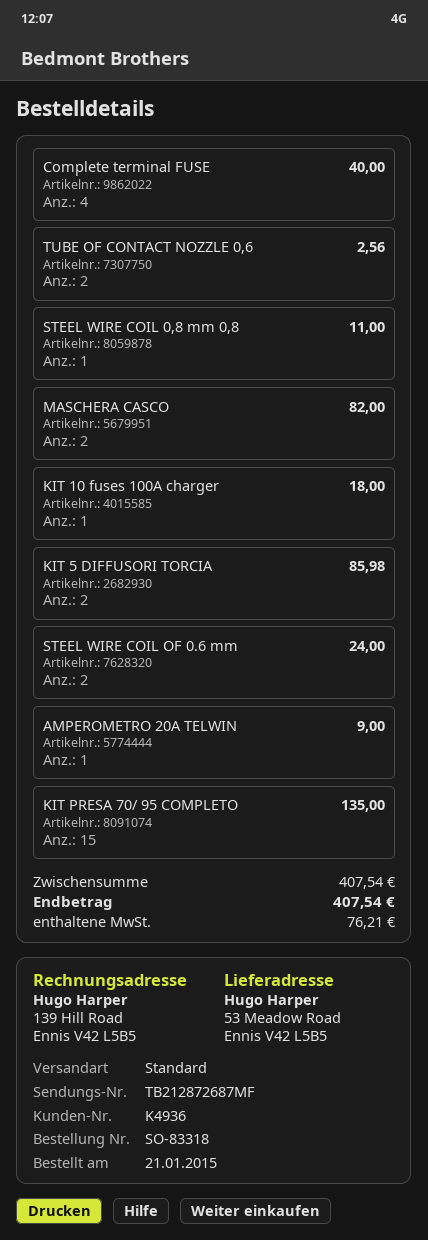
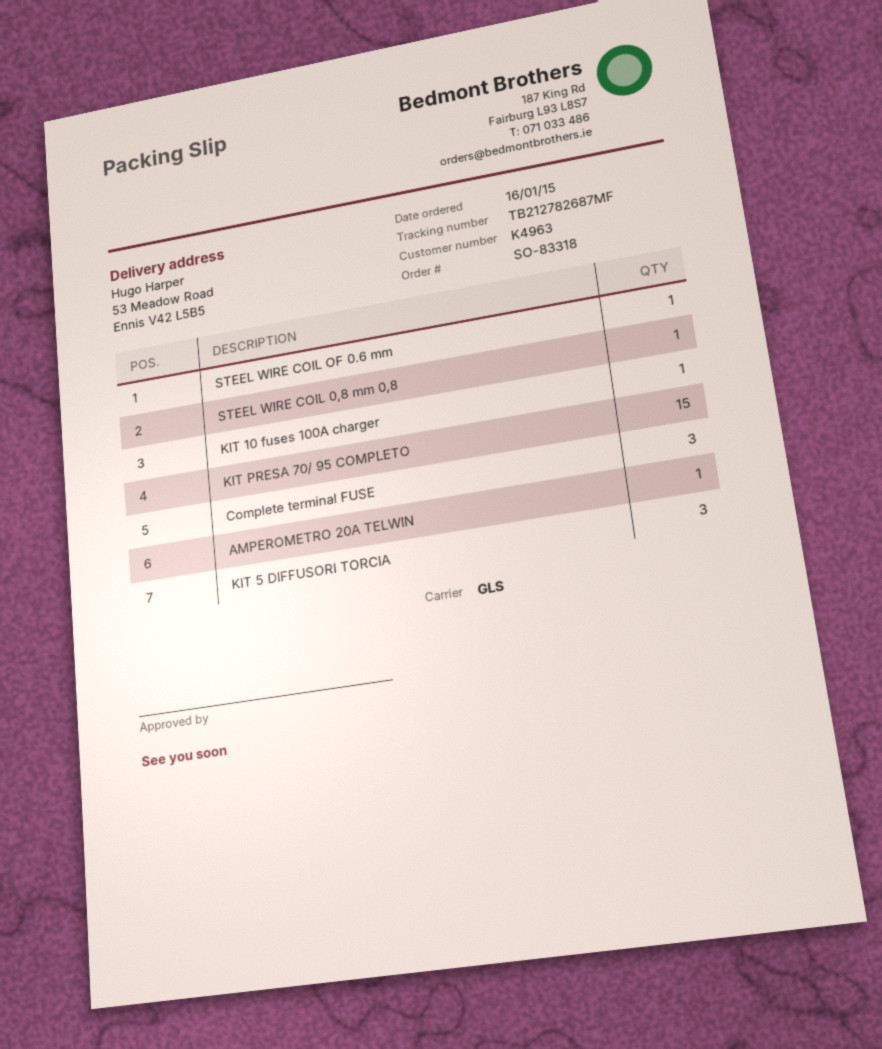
order date: 2015-01-21 -> 2015-01-16
customer number: K4936 -> K4963
shipping method: standard -> GLS
tracking number: TB212872687MF -> TB212782687MF
Complete terminal FUSE: 4 -> 3
TUBE OF CONTACT NOZZLE 0,6: 2 -> none
MASCHERA CASCO: 2 -> none
KIT 5 DIFFUSORI TORCIA: 2 -> 3
STEEL WIRE COIL OF 0.6 mm: 2 -> 1

